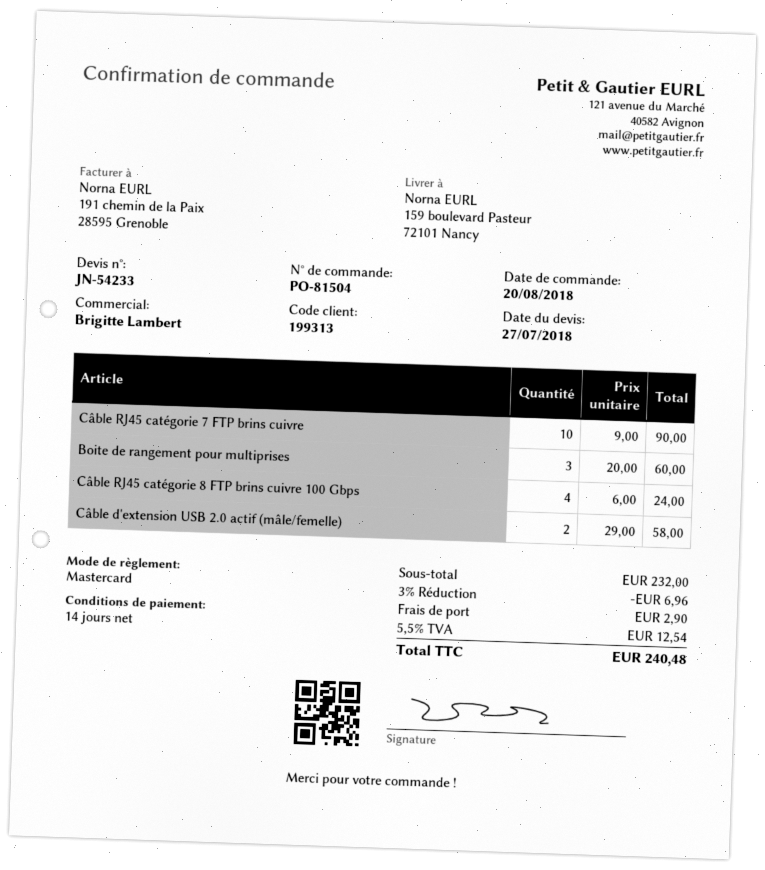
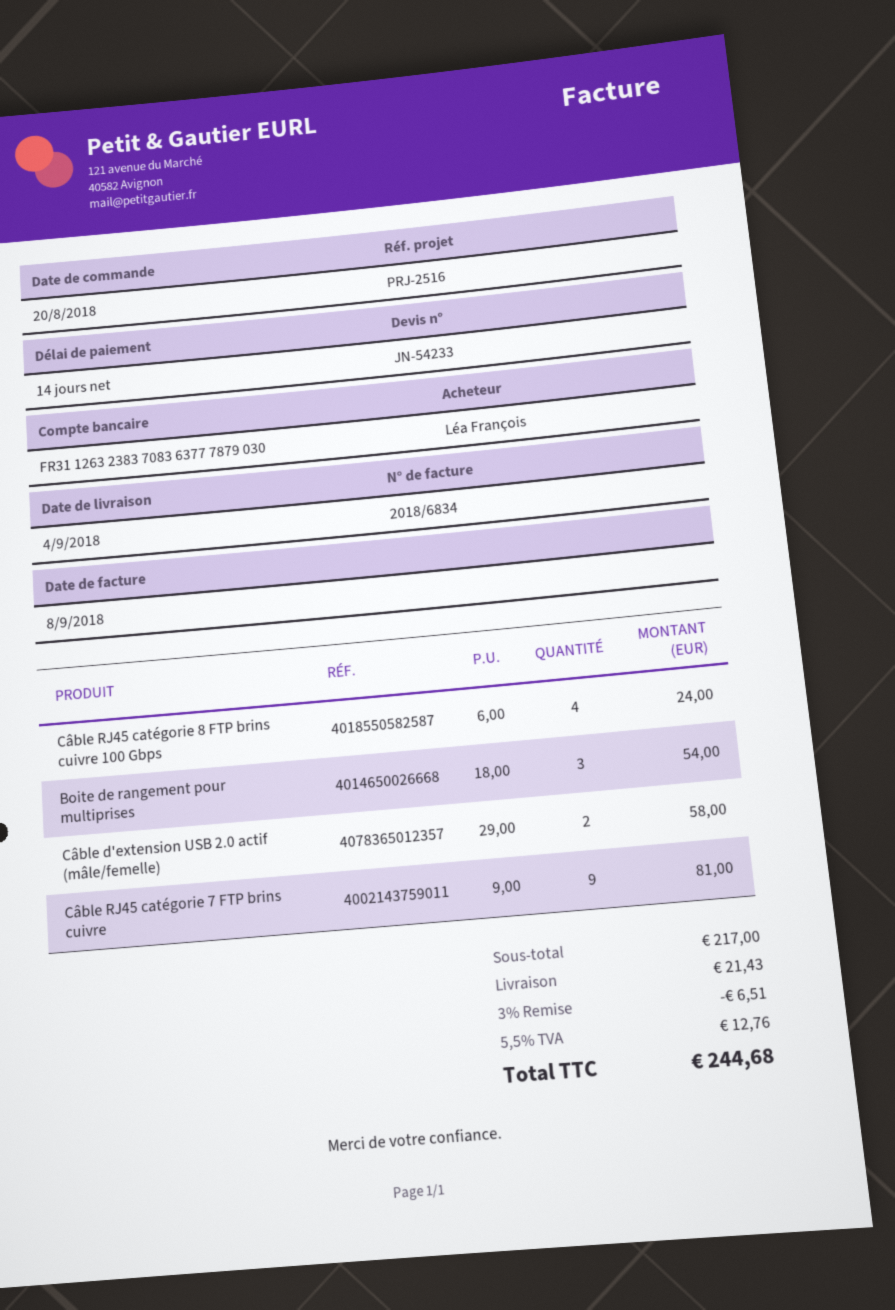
Câble RJ45 catégorie 7 FTP brins cuivre: 10 x 9.00 = 90.00 -> 9 x 9.00 = 81.00
Boite de rangement pour multiprises: 3 x 20.00 = 60.00 -> 3 x 18.00 = 54.00
subtotal: 232.00 -> 217.00
discount: 3% = 6.96 -> 3% = 6.51
shipping: 2.90 -> 21.43
tax: 5.5% = 12.54 -> 5.5% = 12.76
total: 240.48 -> 244.68

